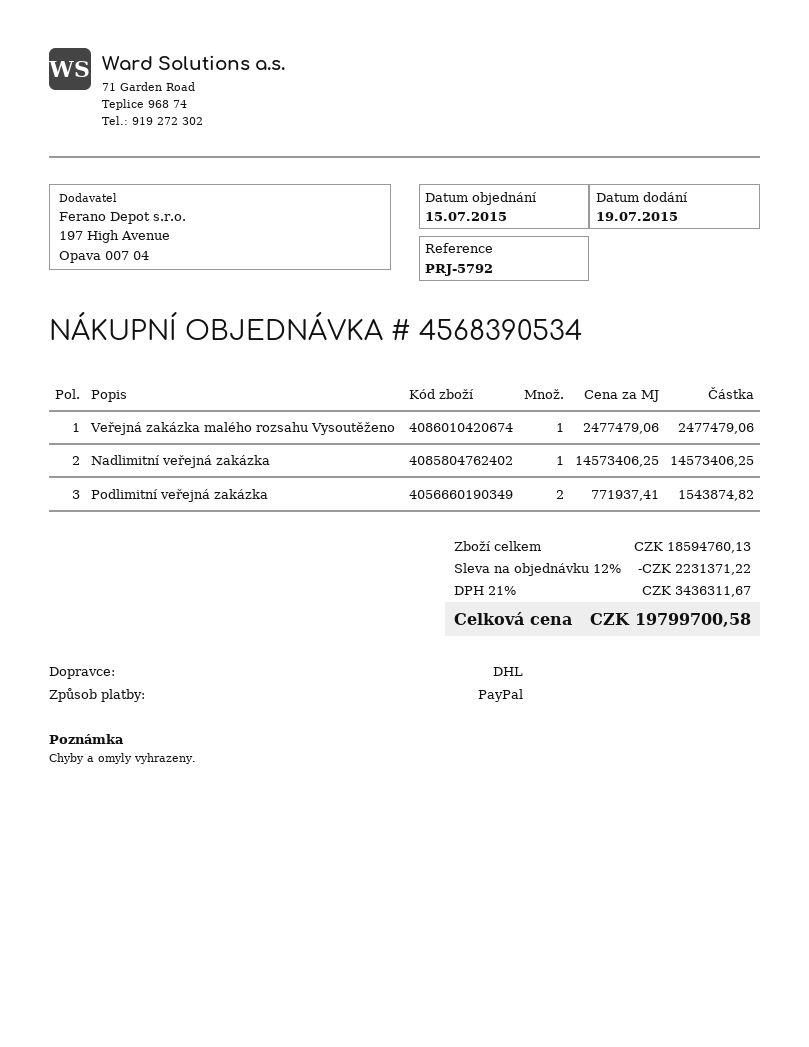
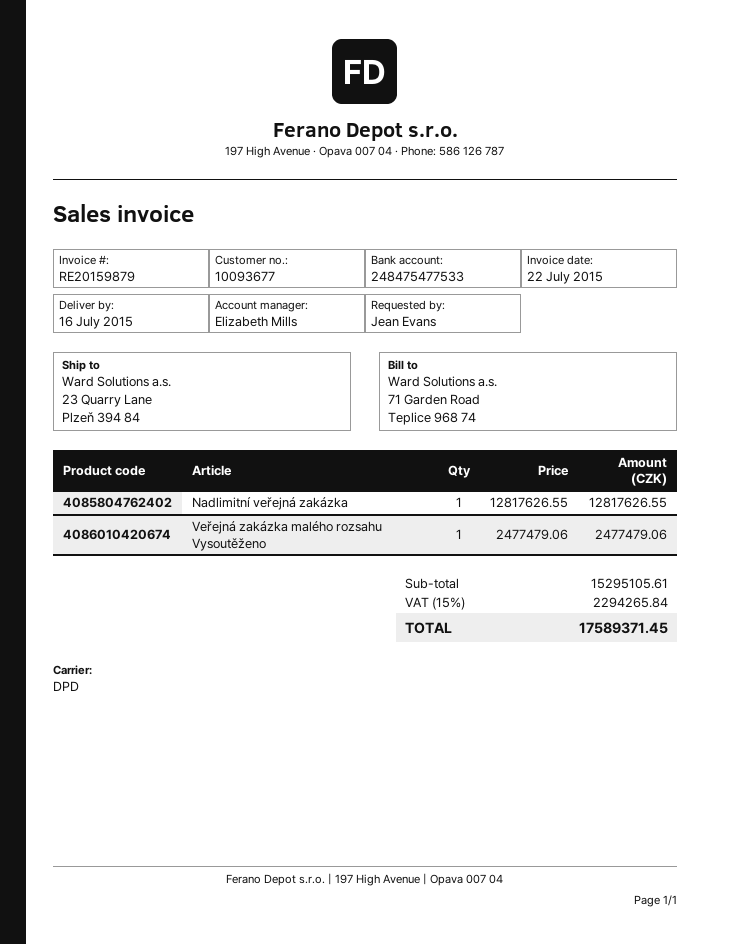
delivery date: 2015-07-19 -> 2015-07-16
shipping method: DHL -> DPD
Nadlimitní veřejná zakázka: 1 x 14573406.25 = 14573406.25 -> 1 x 12817626.55 = 12817626.55
Podlimitní veřejná zakázka: 2 x 771937.41 = 1543874.82 -> none
subtotal: 18594760.13 -> 15295105.61
discount: 12% = 2231371.22 -> none
tax: 21% = 3436311.67 -> 15% = 2294265.84
total: 19799700.58 -> 17589371.45

